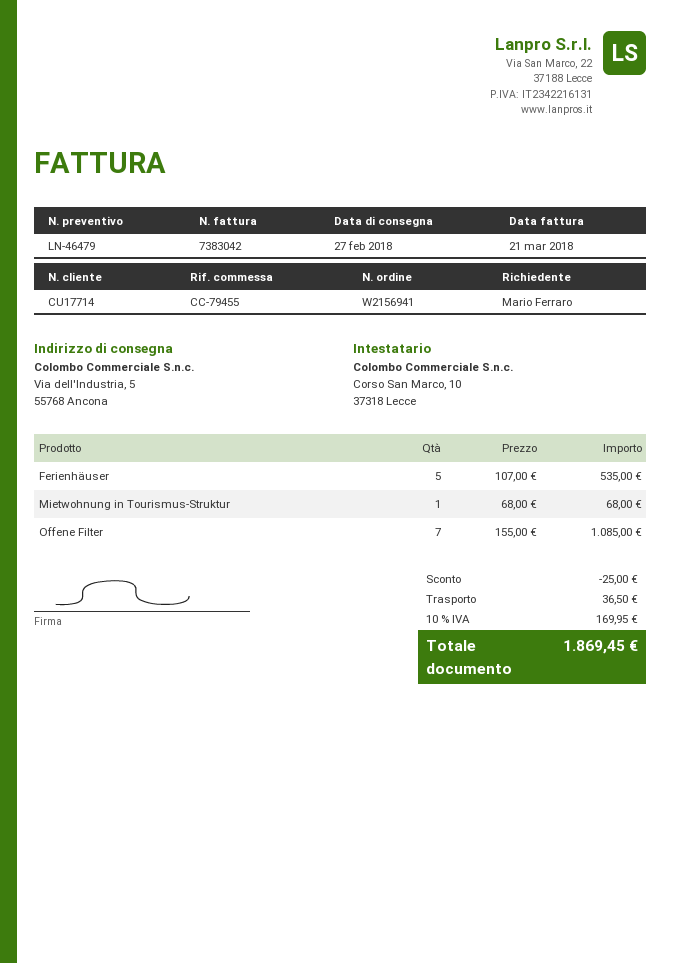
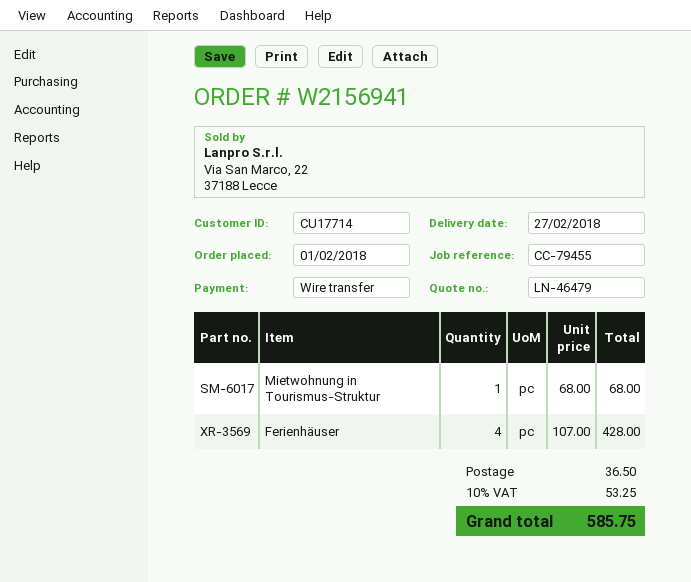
Ferienhäuser: 5 x 107.00 = 535.00 -> 4 x 107.00 = 428.00
Offene Filter: 7 x 155.00 = 1085.00 -> none
discount: 25.00 -> none
tax: 10% = 169.95 -> 10% = 53.25
total: 1869.45 -> 585.75

